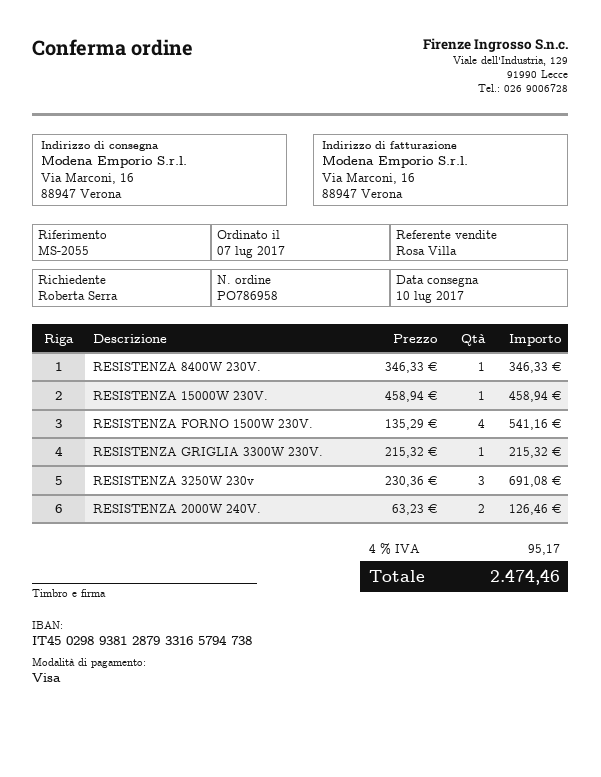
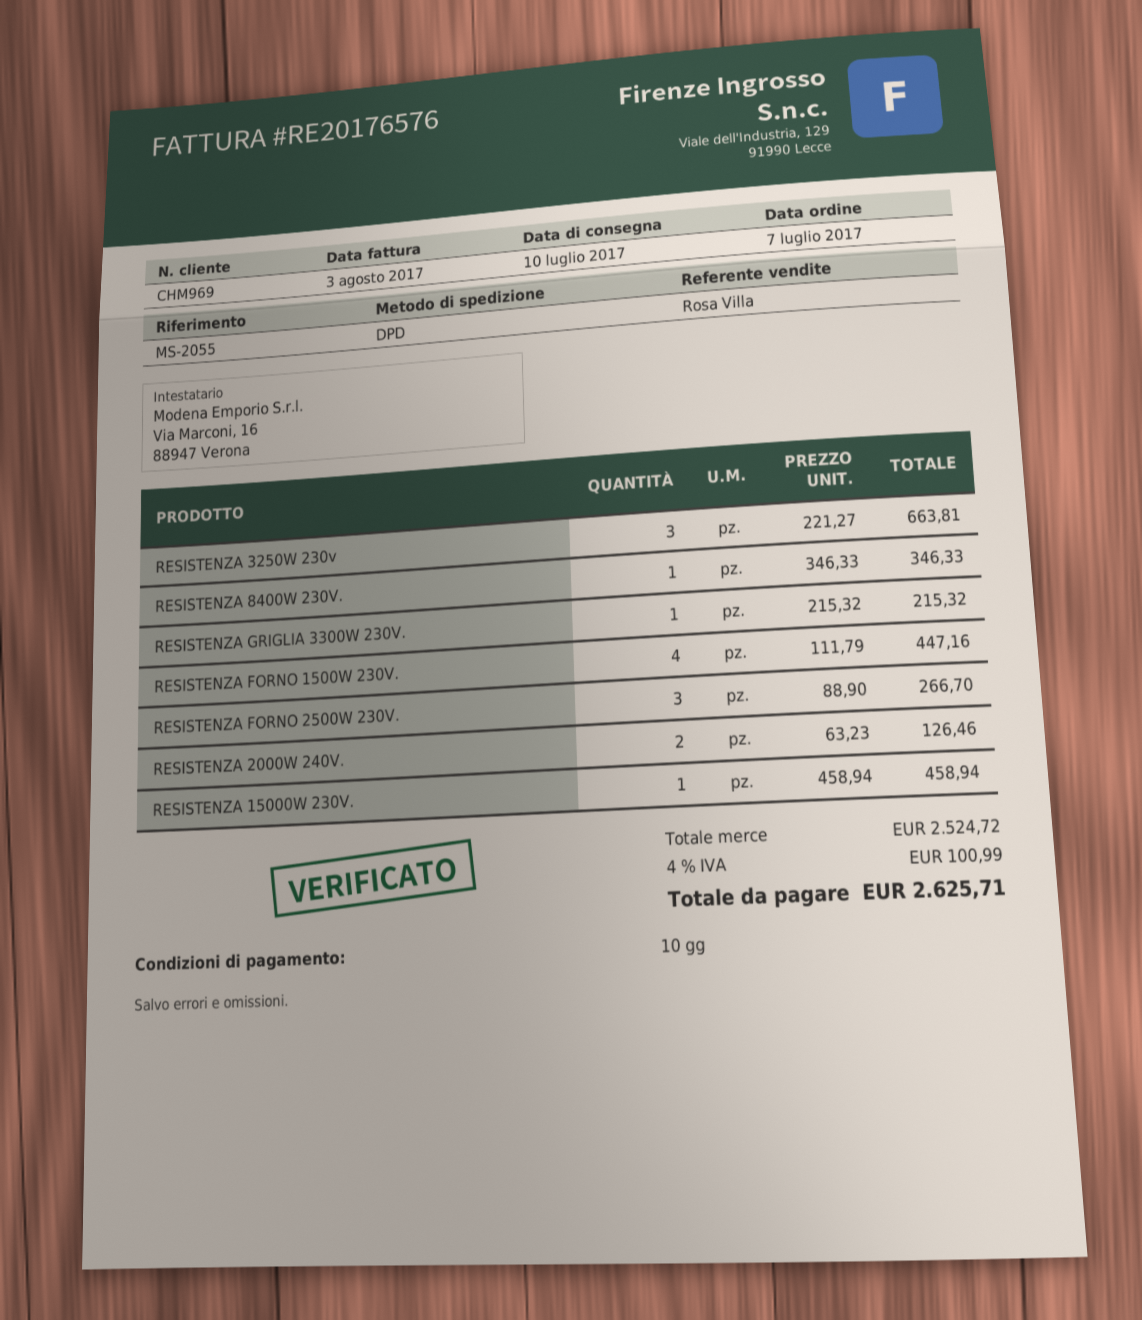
RESISTENZA FORNO 1500W 230V.: 4 x 135.29 = 541.16 -> 4 x 111.79 = 447.16
RESISTENZA 3250W 230v: 3 x 230.36 = 691.08 -> 3 x 221.27 = 663.81
RESISTENZA FORNO 2500W 230V.: none -> 3 x 88.90 = 266.70
tax: 4% = 95.17 -> 4% = 100.99
total: 2474.46 -> 2625.71

